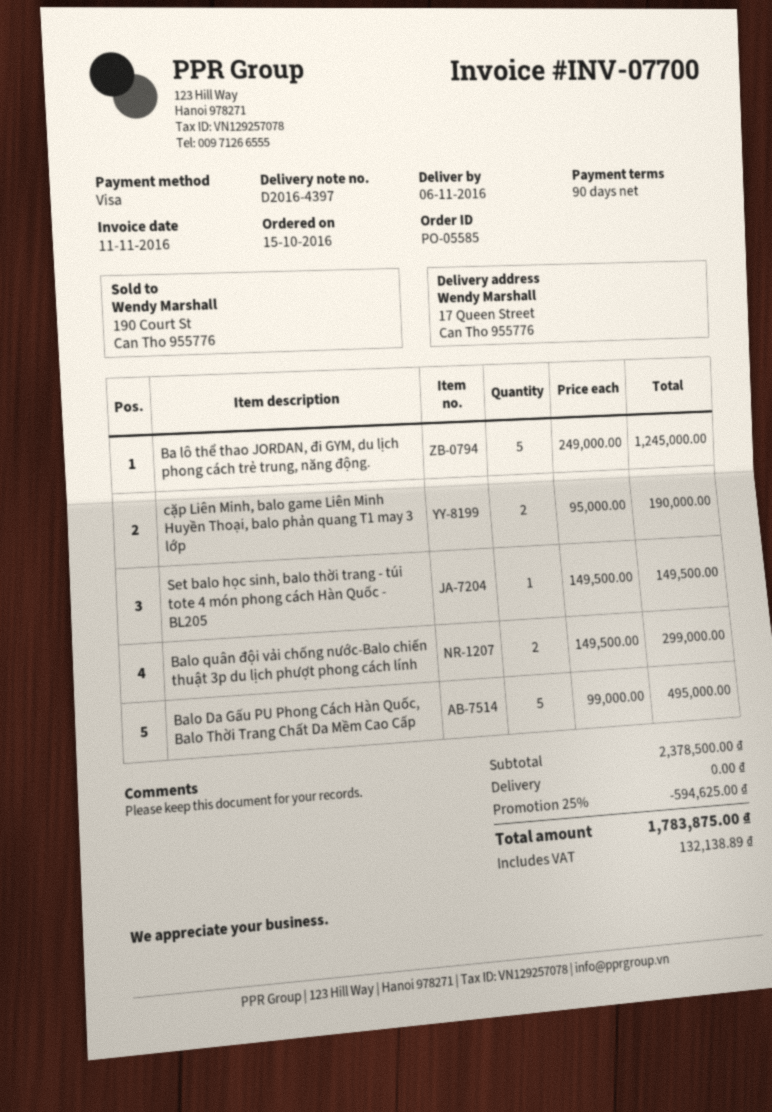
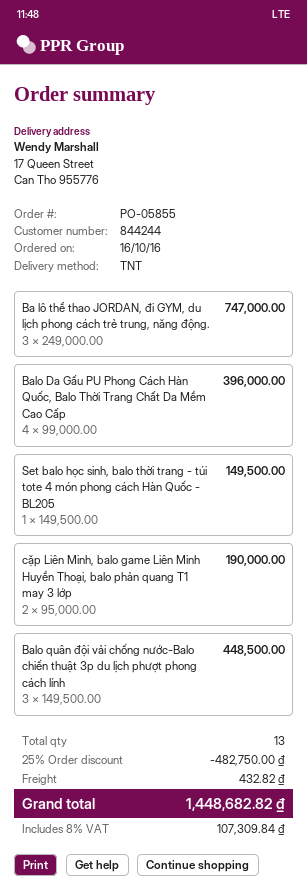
order number: PO-05585 -> PO-05855
order date: 2016-10-15 -> 2016-10-16
Ba lô thể thao JORDAN, đi GYM, du lịch phong cách trẻ trung, năng động.: 5 x 249000.00 = 1245000.00 -> 3 x 249000.00 = 747000.00
Balo quân đội vải chống nước-Balo chiến thuật 3p du lịch phượt phong cách lính: 2 x 149500.00 = 299000.00 -> 3 x 149500.00 = 448500.00
Balo Da Gấu PU Phong Cách Hàn Quốc, Balo Thời Trang Chất Da Mềm Cao Cấp: 5 x 99000.00 = 495000.00 -> 4 x 99000.00 = 396000.00
discount: 25% = 594625.00 -> 25% = 482750.00
shipping: 0.00 -> 432.82
tax: 132138.89 -> 107309.84
total: 1783875.00 -> 1448682.82

